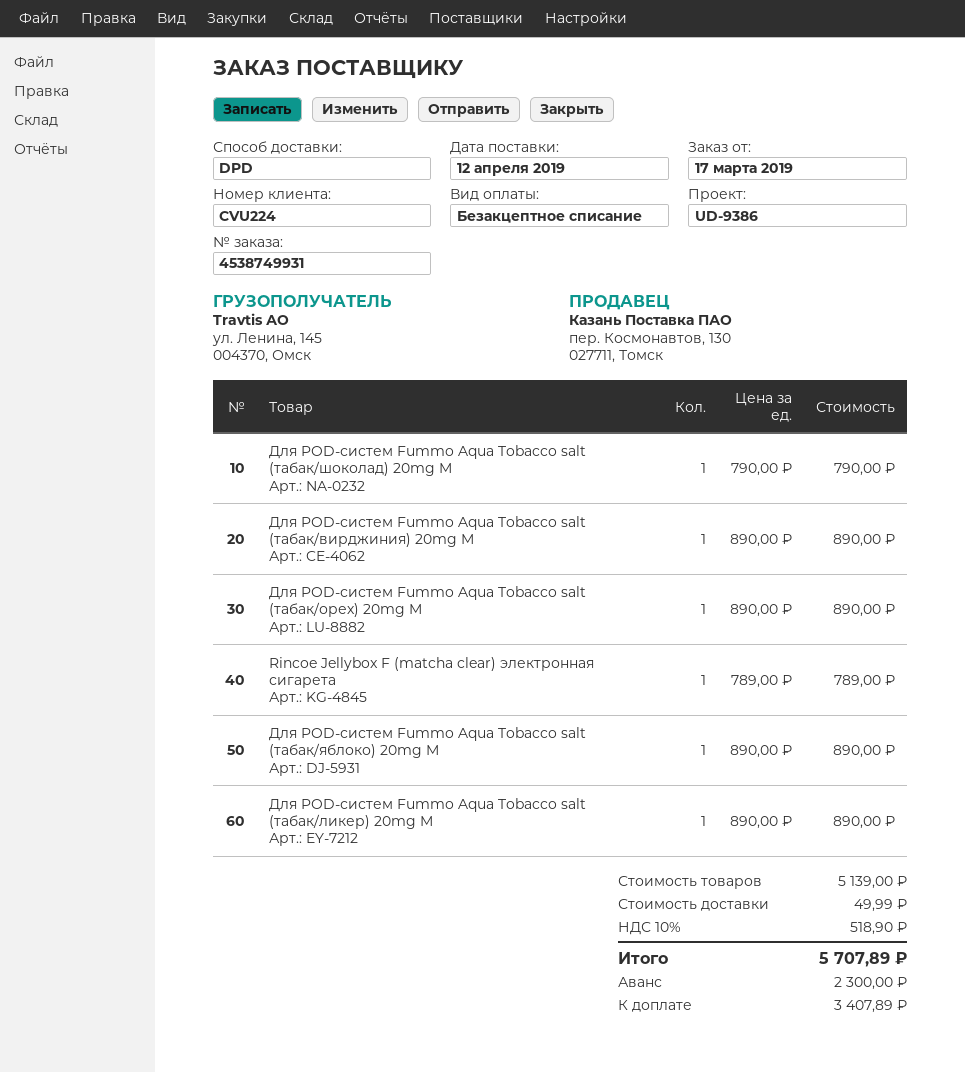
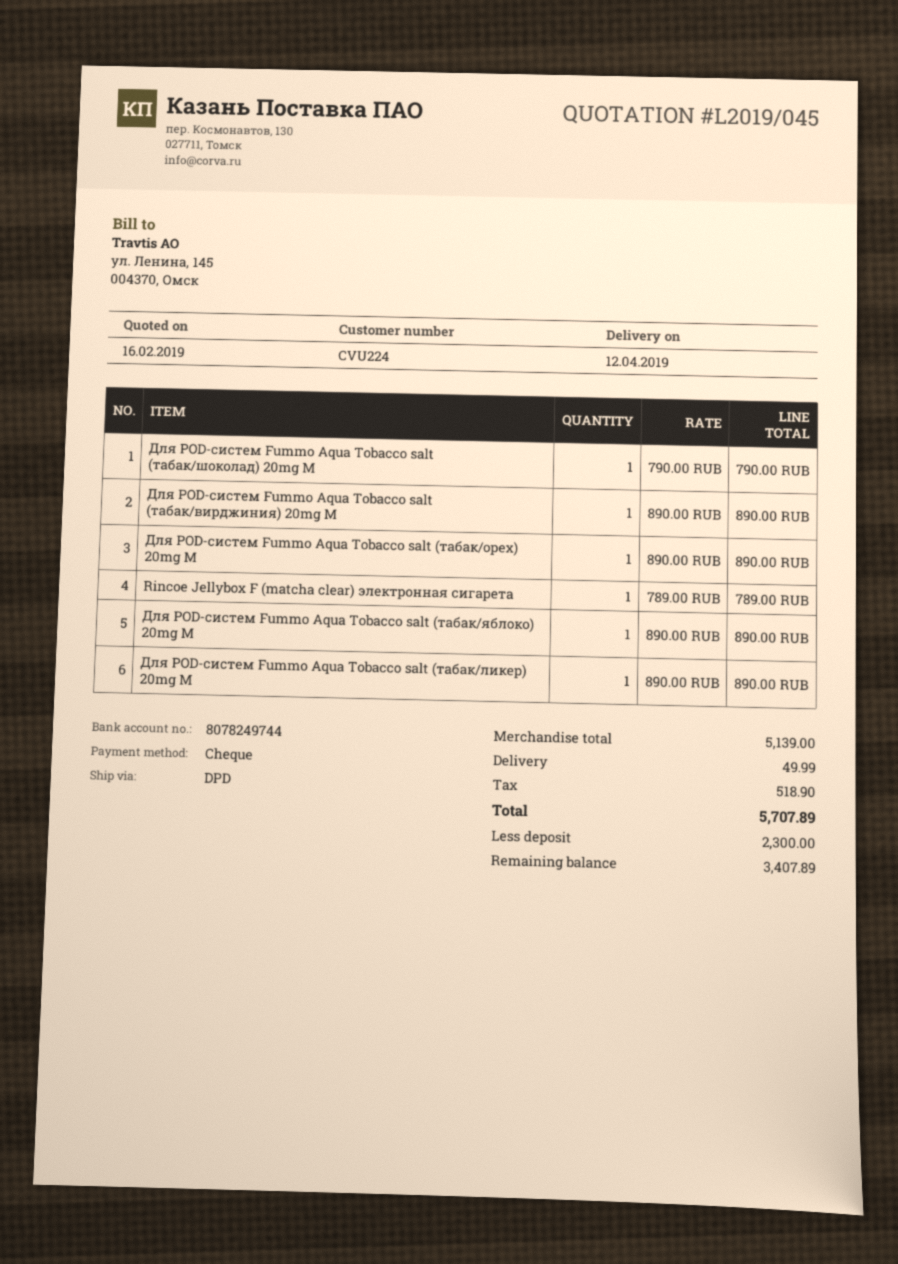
payment method: direct debit -> cheque

